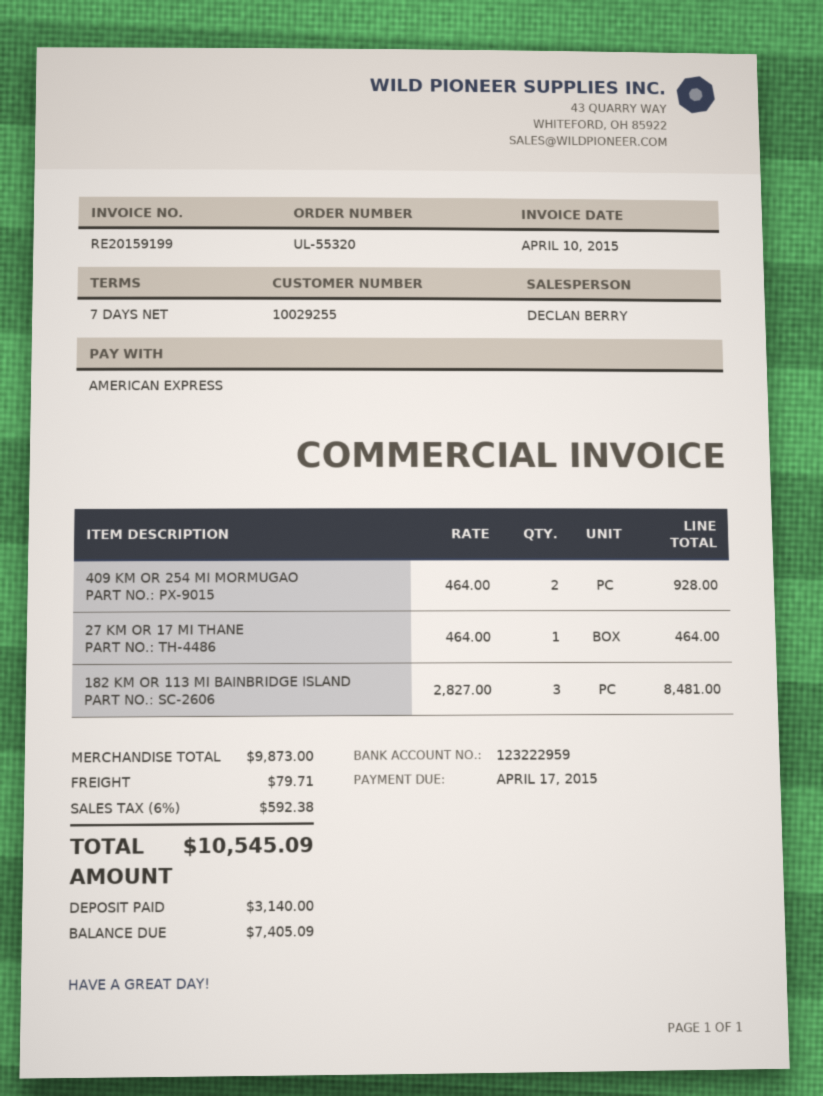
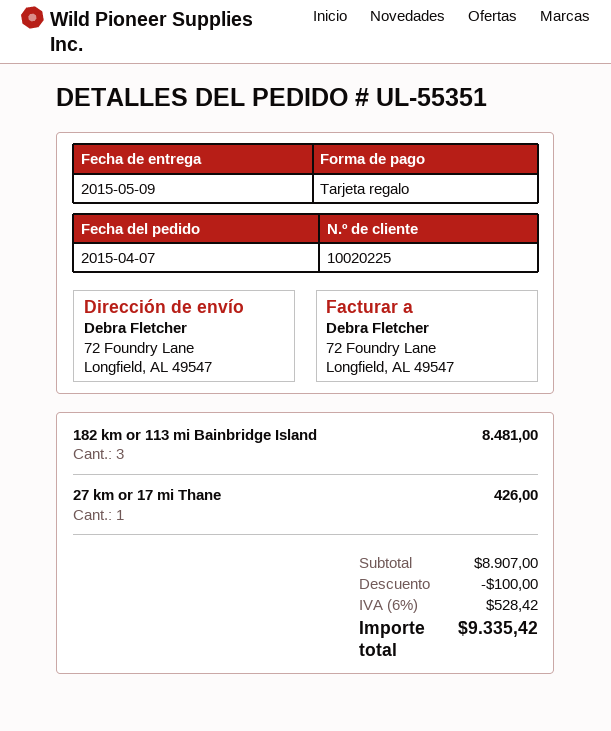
order number: UL-55320 -> UL-55351
customer number: 10029255 -> 10020225
payment method: American Express -> gift card
409 KM OR 254 MI MORMUGAO: 2 for 928.00 -> none
27 KM OR 17 MI THANE: 1 for 464.00 -> 1 for 426.00
subtotal: 9873.00 -> 8907.00
discount: none -> 100.00
shipping: 79.71 -> none
tax: 6% = 592.38 -> 6% = 528.42
total: 10545.09 -> 9335.42

